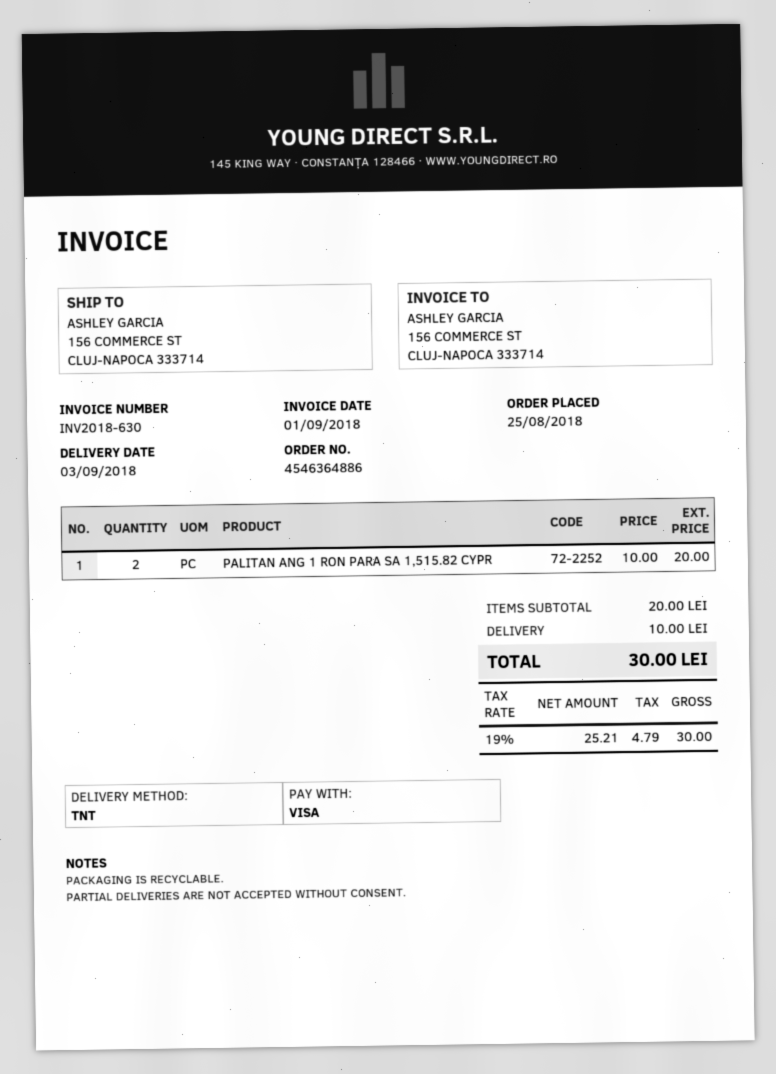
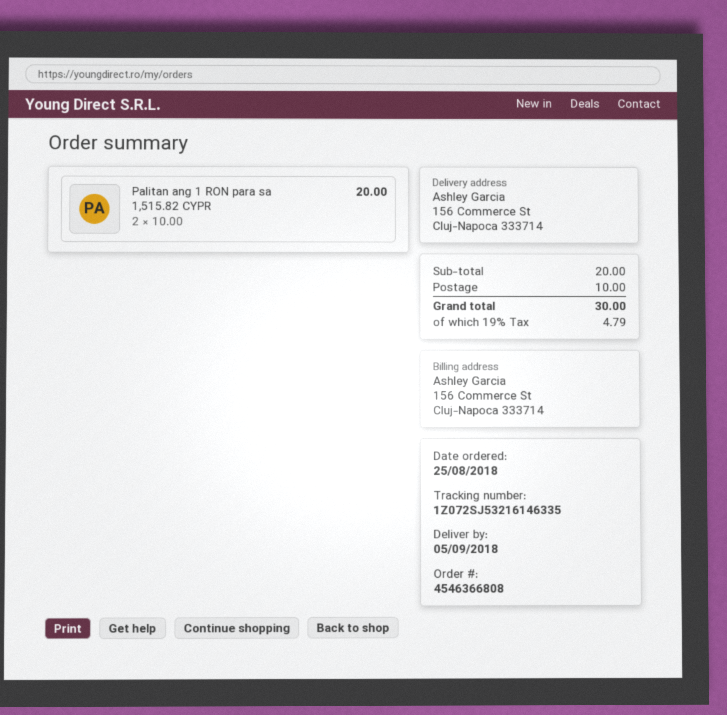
order number: 4546364886 -> 4546366808
delivery date: 2018-09-03 -> 2018-09-05

